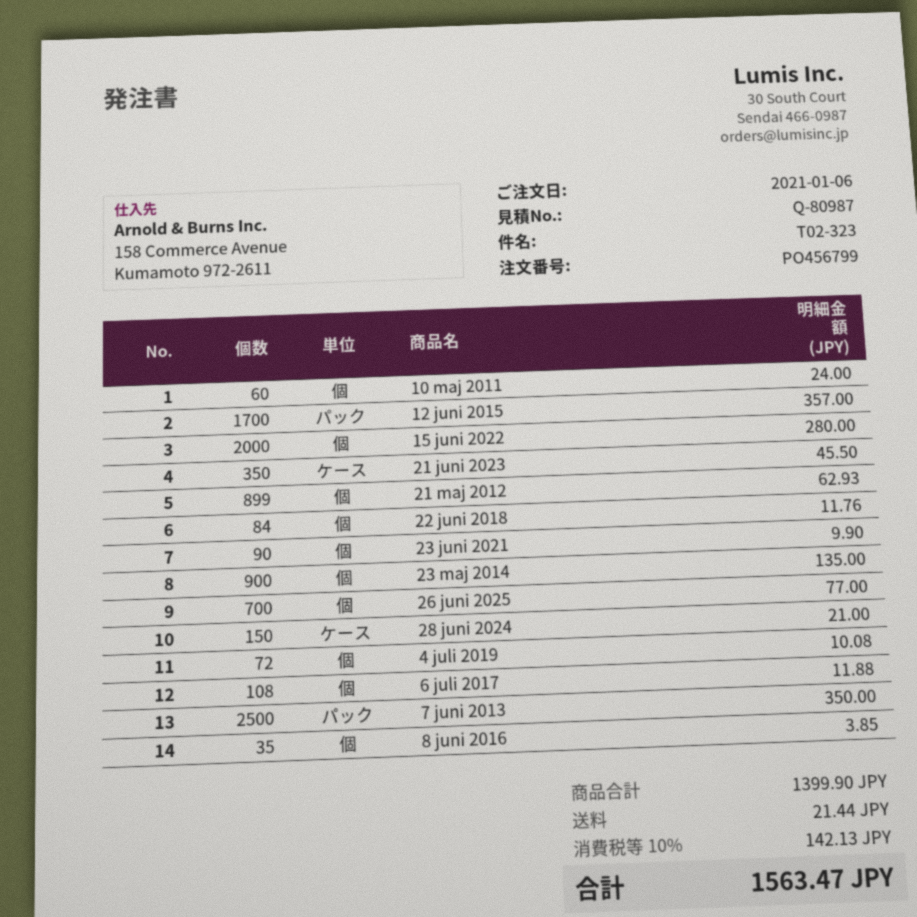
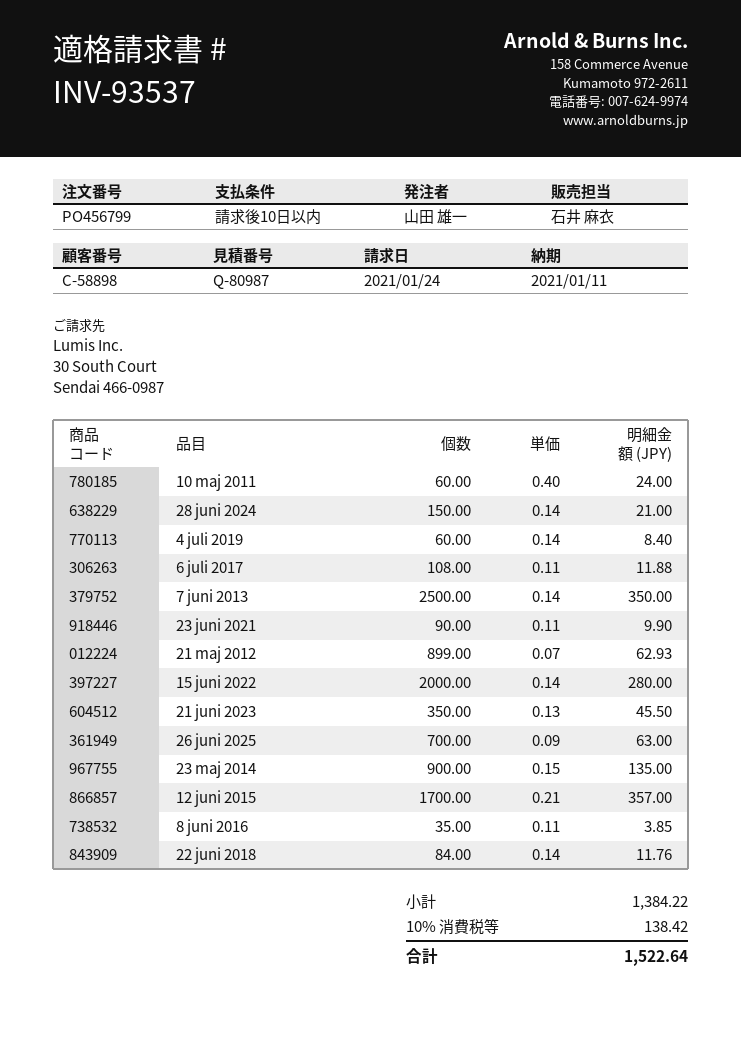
26 juni 2025: 700 for 77.00 -> 700 for 63.00
4 juli 2019: 72 for 10.08 -> 60 for 8.40
subtotal: 1399.90 -> 1384.22
shipping: 21.44 -> none
tax: 10% = 142.13 -> 10% = 138.42
total: 1563.47 -> 1522.64

